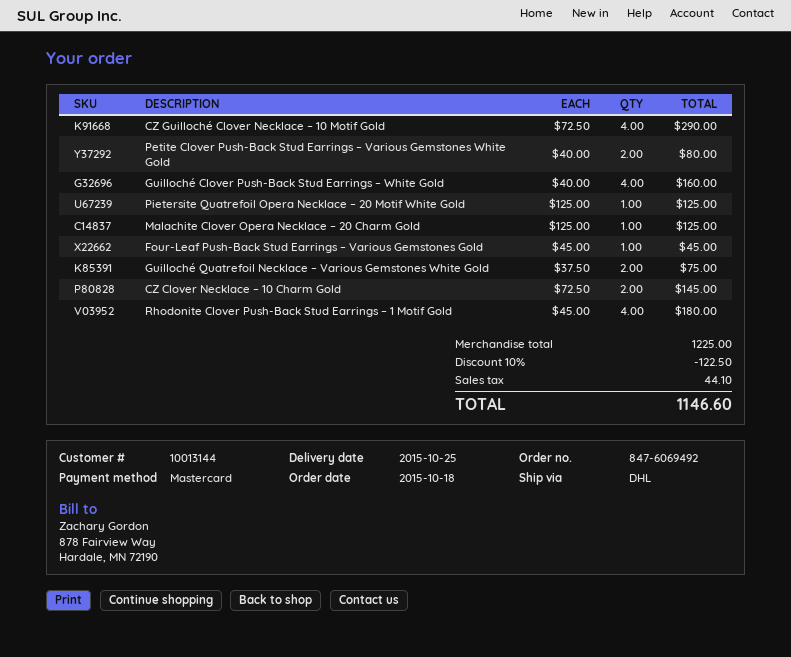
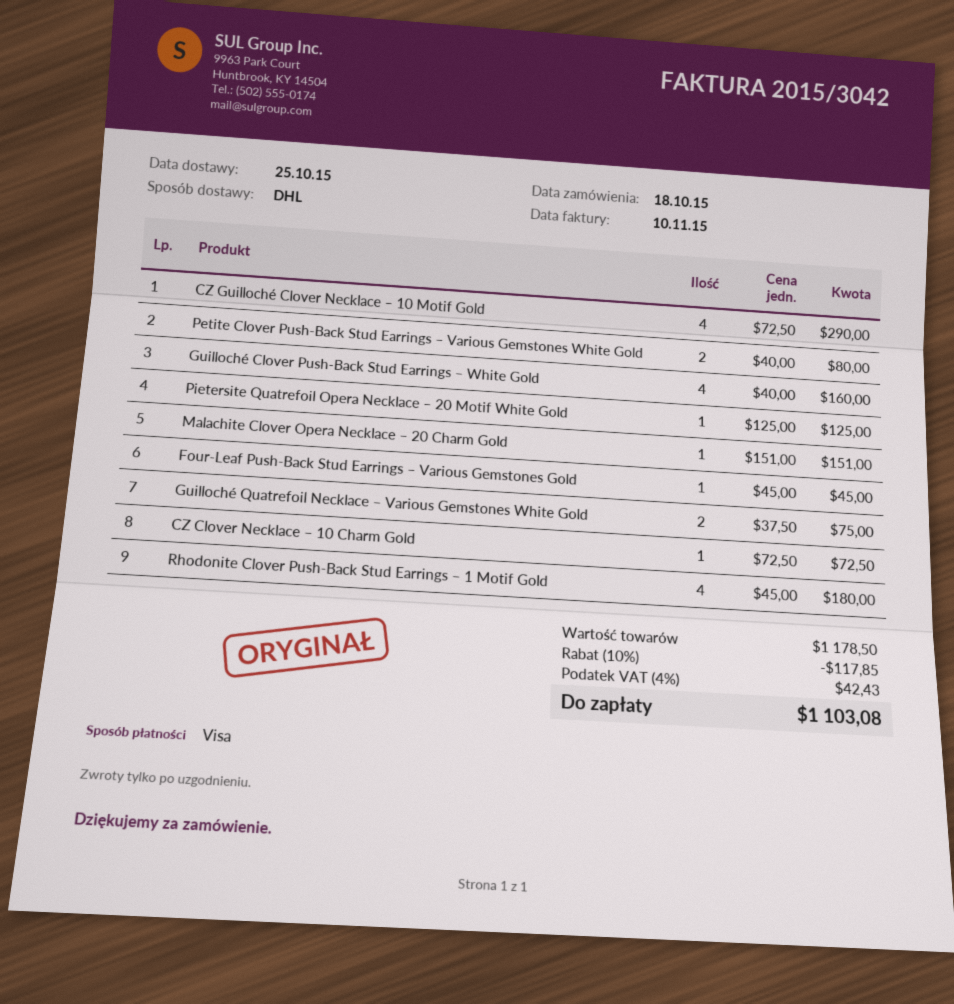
payment method: Mastercard -> Visa
Malachite Clover Opera Necklace – 20 Charm Gold: 1 x 125.00 = 125.00 -> 1 x 151.00 = 151.00
CZ Clover Necklace – 10 Charm Gold: 2 x 72.50 = 145.00 -> 1 x 72.50 = 72.50
subtotal: 1225.00 -> 1178.50
discount: 10% = 122.50 -> 10% = 117.85
tax: 44.10 -> 42.43
total: 1146.60 -> 1103.08

